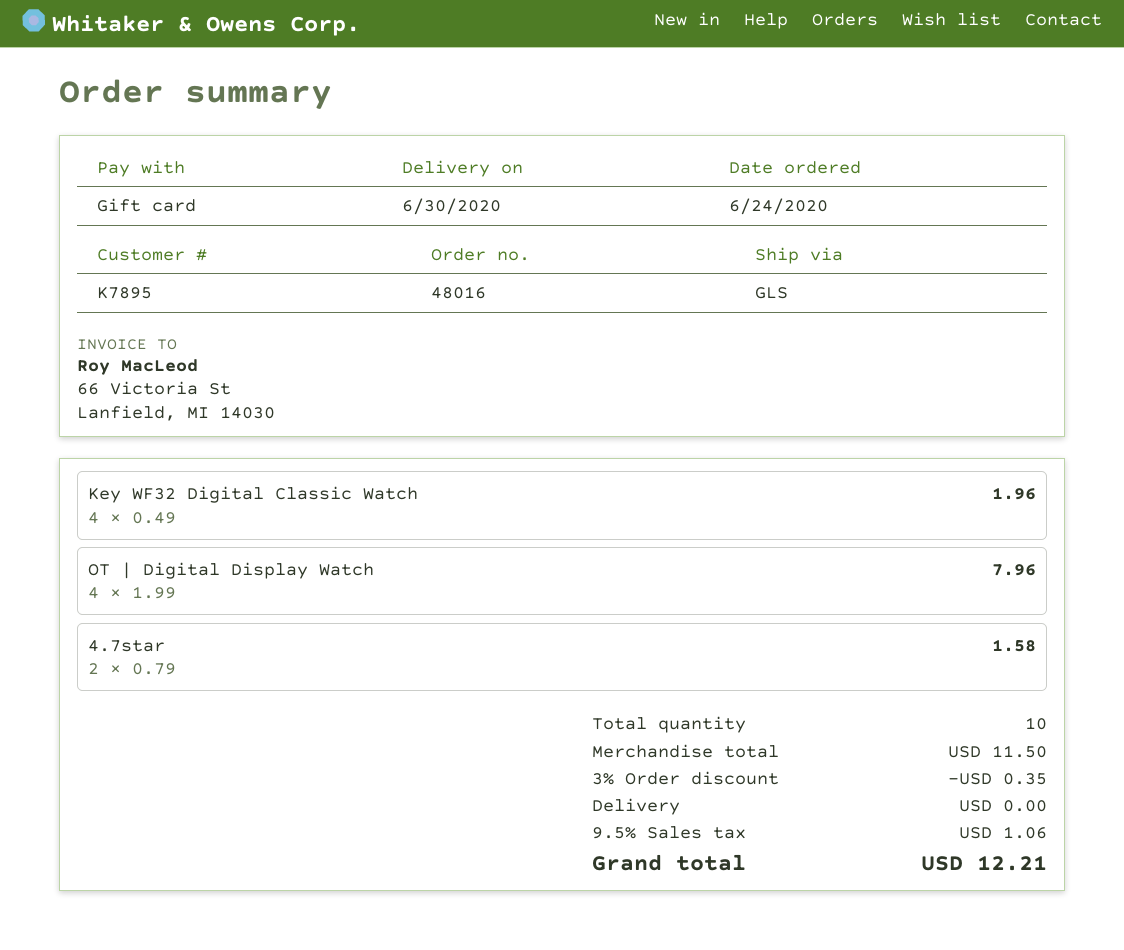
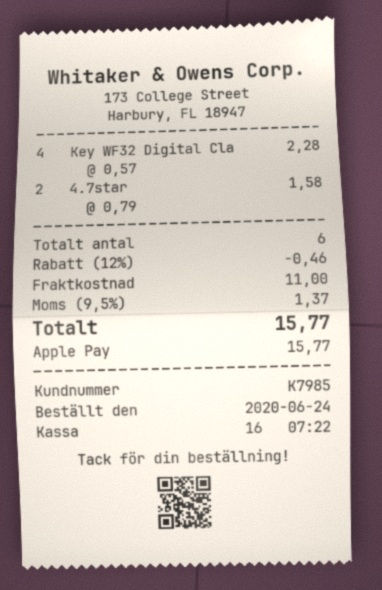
customer number: K7895 -> K7985
payment method: gift card -> Apple Pay
Key WF32 Digital Classic Watch: 4 x 0.49 = 1.96 -> 4 x 0.57 = 2.28
OT | Digital Display Watch: 4 x 1.99 = 7.96 -> none
total quantity: 10 -> 6
discount: 3% = 0.35 -> 12% = 0.46
shipping: 0.00 -> 11.00
tax: 9.5% = 1.06 -> 9.5% = 1.37
total: 12.21 -> 15.77

